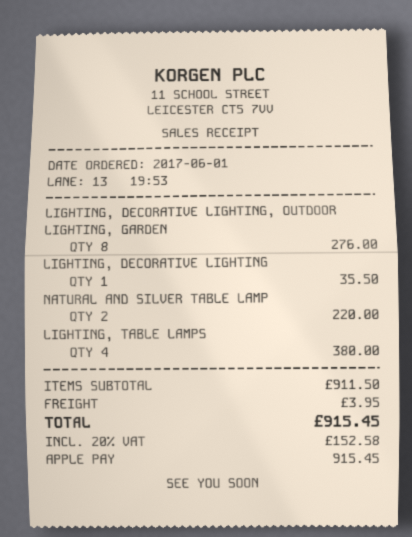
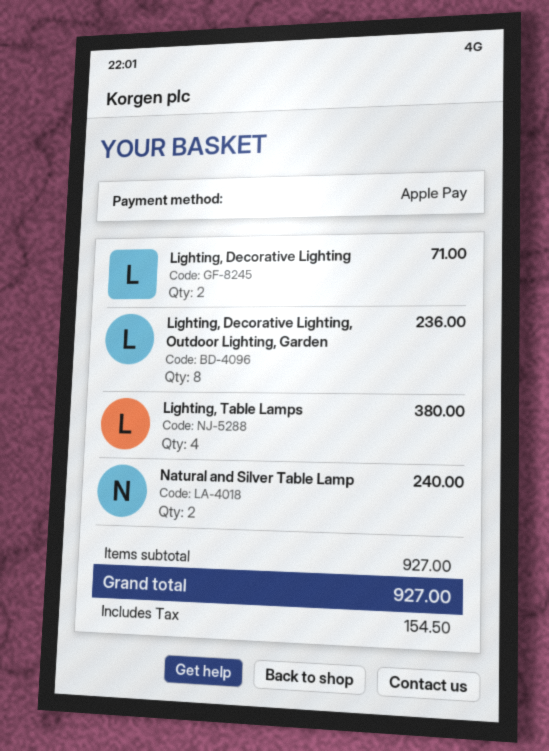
LIGHTING, DECORATIVE LIGHTING, OUTDOOR LIGHTING, GARDEN: 8 for 276.00 -> 8 for 236.00
LIGHTING, DECORATIVE LIGHTING: 1 for 35.50 -> 2 for 71.00
NATURAL AND SILVER TABLE LAMP: 2 for 220.00 -> 2 for 240.00
subtotal: 911.50 -> 927.00
shipping: 3.95 -> none
tax: 152.58 -> 154.50
total: 915.45 -> 927.00

